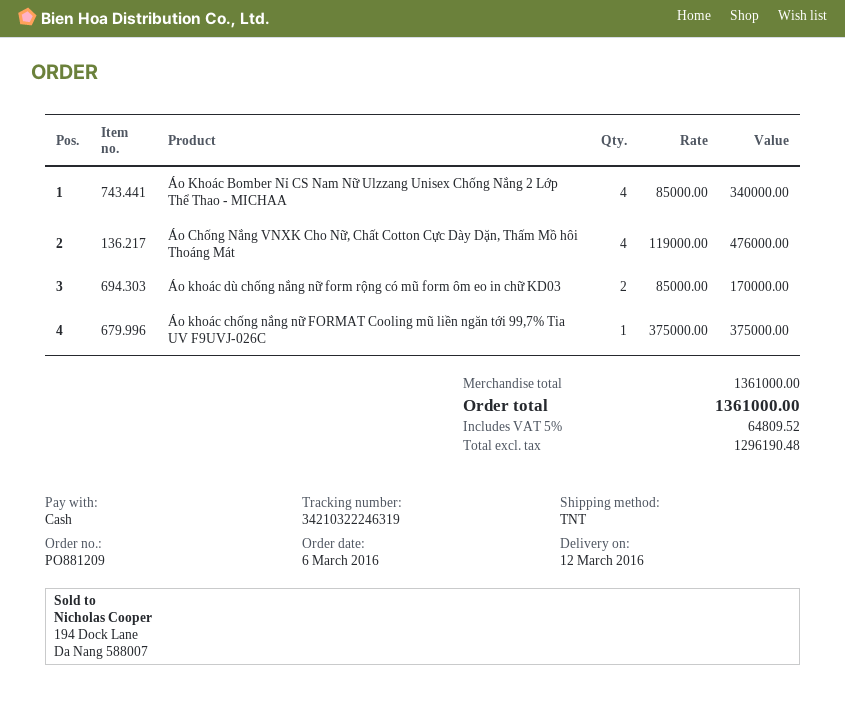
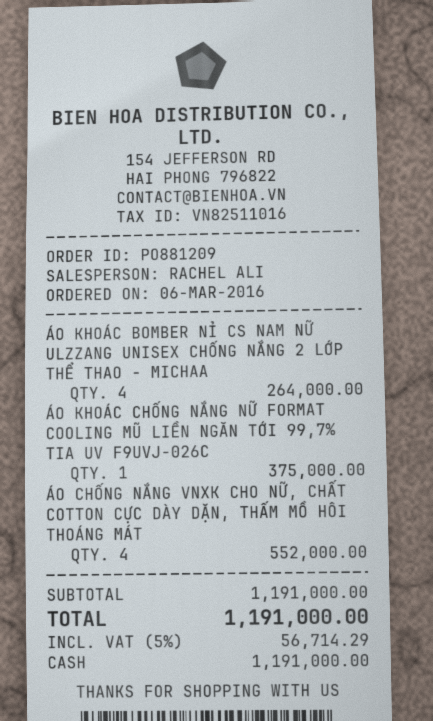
Áo Khoác Bomber Nỉ CS Nam Nữ Ulzzang Unisex Chống Nắng 2 Lớp Thể Thao - MICHAA: 4 for 340000.00 -> 4 for 264000.00
Áo Chống Nắng VNXK Cho Nữ, Chất Cotton Cực Dày Dặn, Thấm Mồ hôi Thoáng Mát: 4 for 476000.00 -> 4 for 552000.00
Áo khoác dù chống nắng nữ form rộng có mũ form ôm eo in chữ KD03: 2 for 170000.00 -> none
subtotal: 1361000.00 -> 1191000.00
tax: 5% = 64809.52 -> 5% = 56714.29
total: 1361000.00 -> 1191000.00

